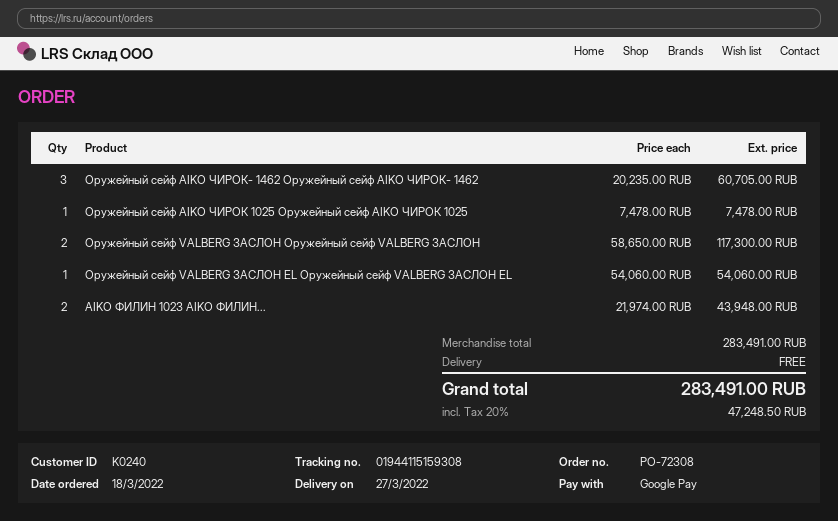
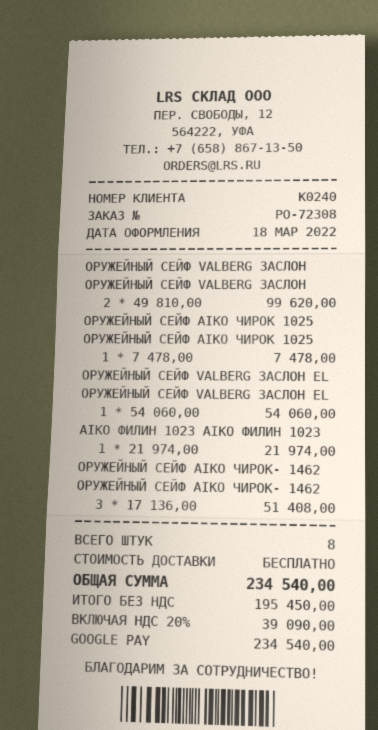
Оружейный сейф AIKO ЧИРОК- 1462 Оружейный сейф AIKO ЧИРОК- 1462: 3 x 20235.00 = 60705.00 -> 3 x 17136.00 = 51408.00
Оружейный сейф VALBERG ЗАСЛОН Оружейный сейф VALBERG ЗАСЛОН: 2 x 58650.00 = 117300.00 -> 2 x 49810.00 = 99620.00
AIKO ФИЛИН 1023 AIKO ФИЛИН...: 2 x 21974.00 = 43948.00 -> 1 x 21974.00 = 21974.00
tax: 20% = 47248.50 -> 20% = 39090.00
total: 283491.00 -> 234540.00

